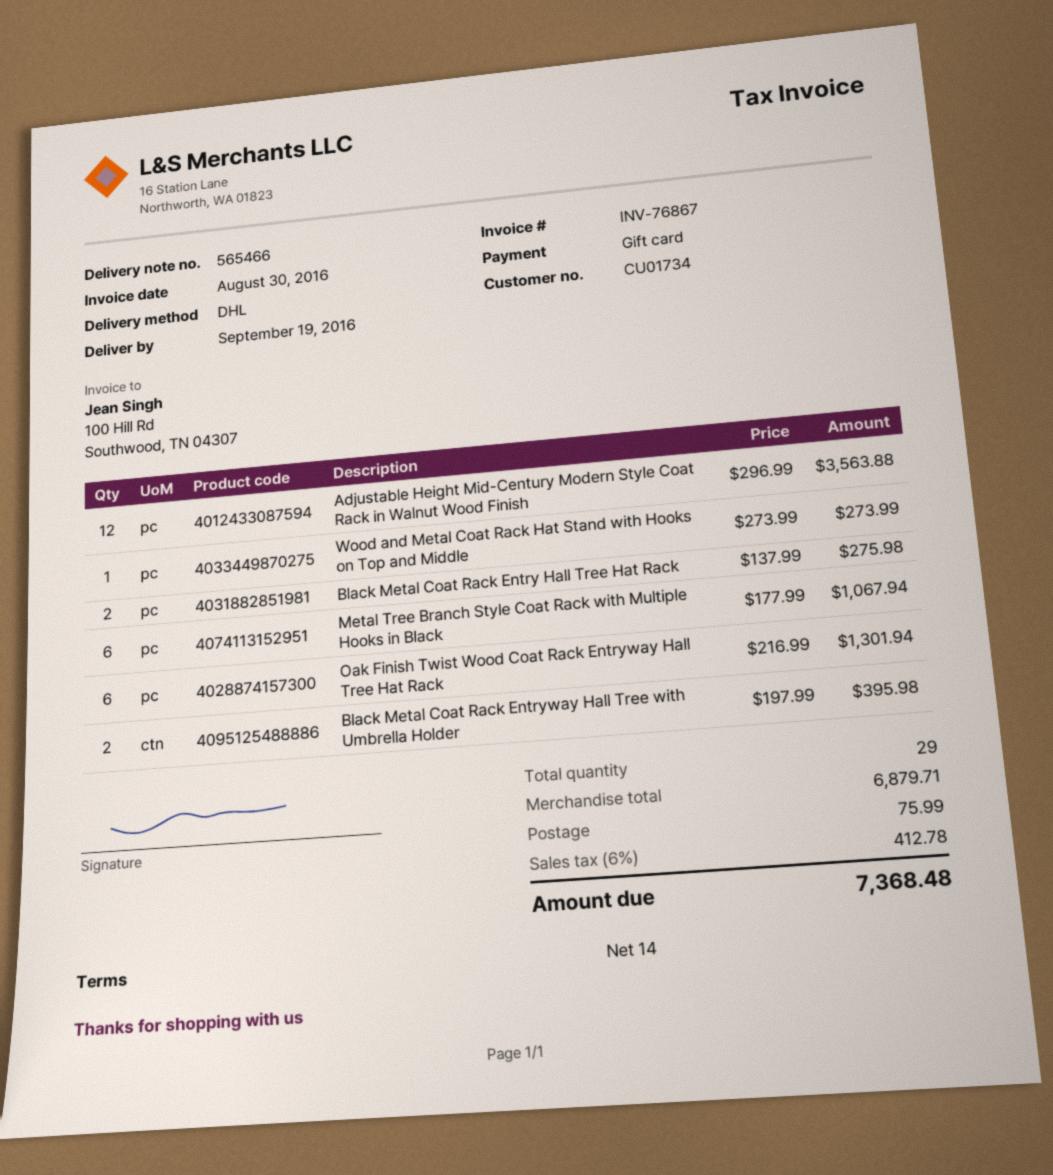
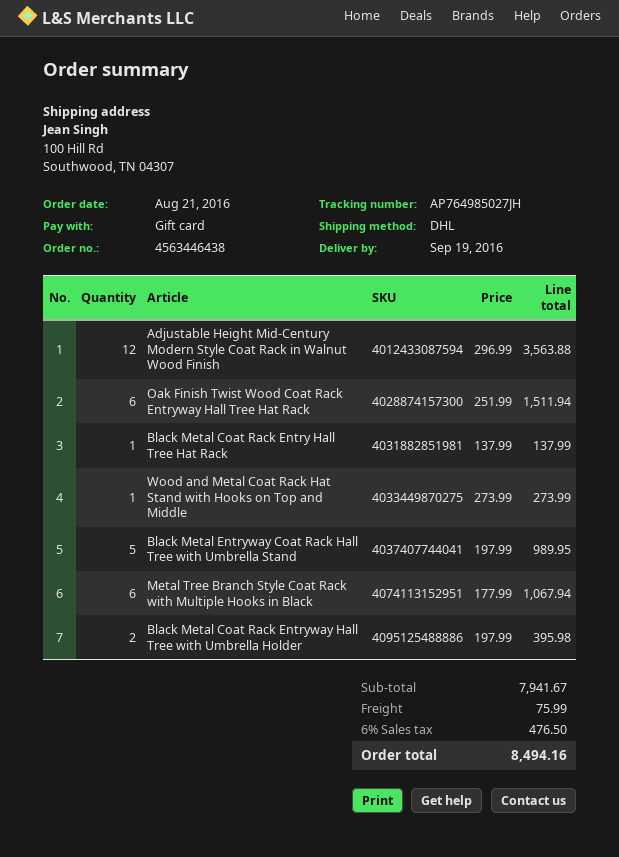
Black Metal Coat Rack Entry Hall Tree Hat Rack: 2 x 137.99 = 275.98 -> 1 x 137.99 = 137.99
Oak Finish Twist Wood Coat Rack Entryway Hall Tree Hat Rack: 6 x 216.99 = 1301.94 -> 6 x 251.99 = 1511.94
Black Metal Entryway Coat Rack Hall Tree with Umbrella Stand: none -> 5 x 197.99 = 989.95
subtotal: 6879.71 -> 7941.67
tax: 6% = 412.78 -> 6% = 476.50
total: 7368.48 -> 8494.16

